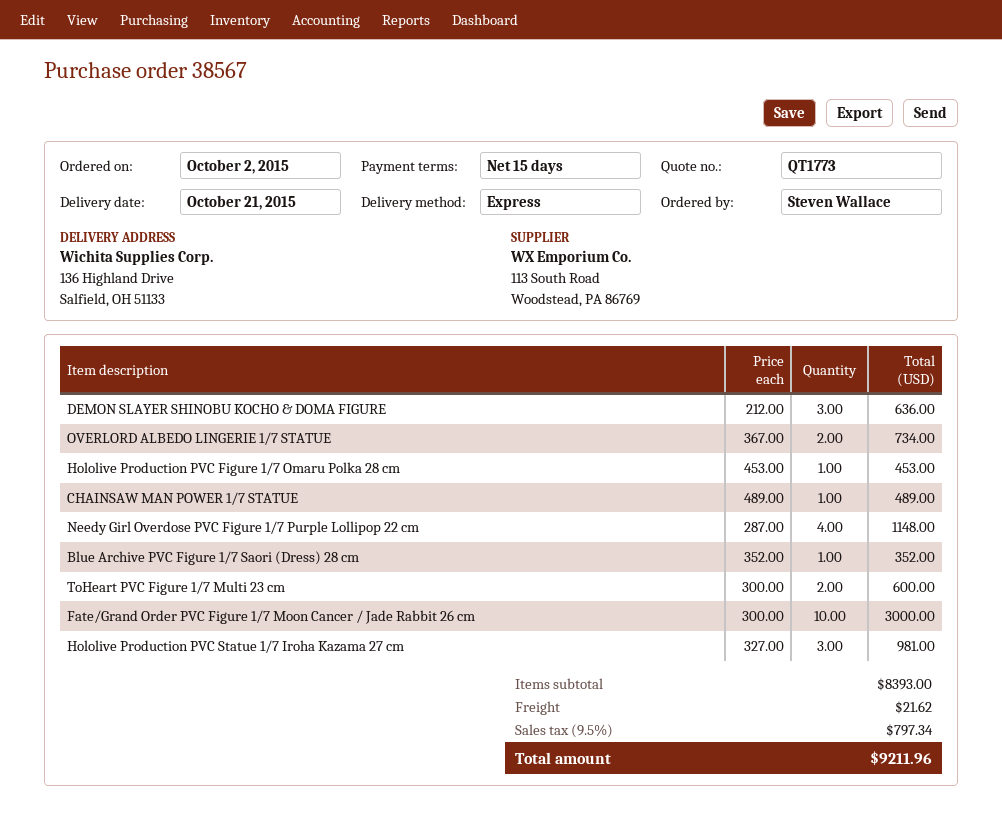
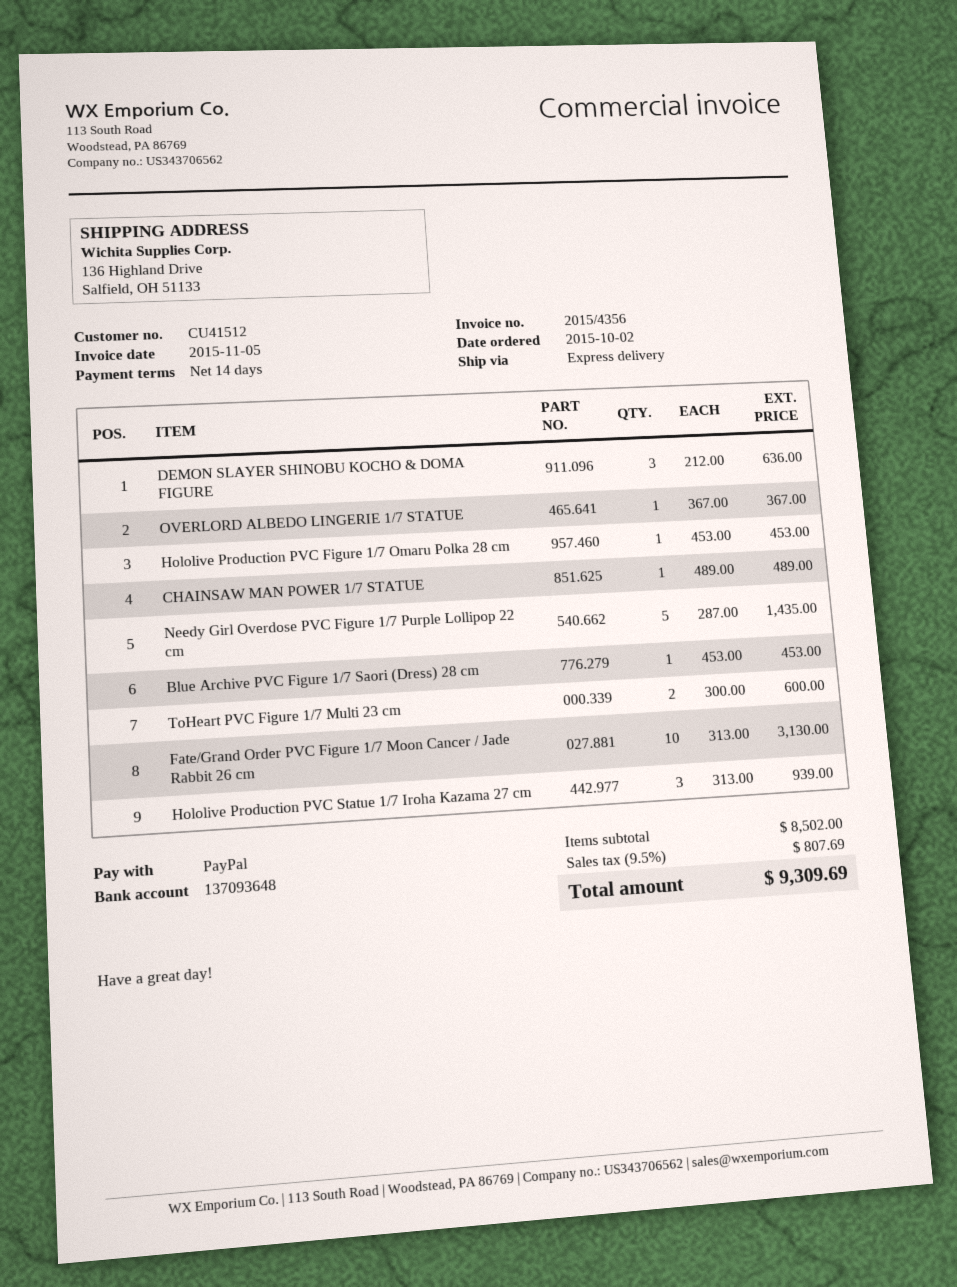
payment terms: 15 days -> 14 days
OVERLORD ALBEDO LINGERIE 1/7 STATUE: 2 x 367.00 = 734.00 -> 1 x 367.00 = 367.00
Needy Girl Overdose PVC Figure 1/7 Purple Lollipop 22 cm: 4 x 287.00 = 1148.00 -> 5 x 287.00 = 1435.00
Blue Archive PVC Figure 1/7 Saori (Dress) 28 cm: 1 x 352.00 = 352.00 -> 1 x 453.00 = 453.00
Fate/Grand Order PVC Figure 1/7 Moon Cancer / Jade Rabbit 26 cm: 10 x 300.00 = 3000.00 -> 10 x 313.00 = 3130.00
Hololive Production PVC Statue 1/7 Iroha Kazama 27 cm: 3 x 327.00 = 981.00 -> 3 x 313.00 = 939.00
subtotal: 8393.00 -> 8502.00
shipping: 21.62 -> none
tax: 9.5% = 797.34 -> 9.5% = 807.69
total: 9211.96 -> 9309.69

